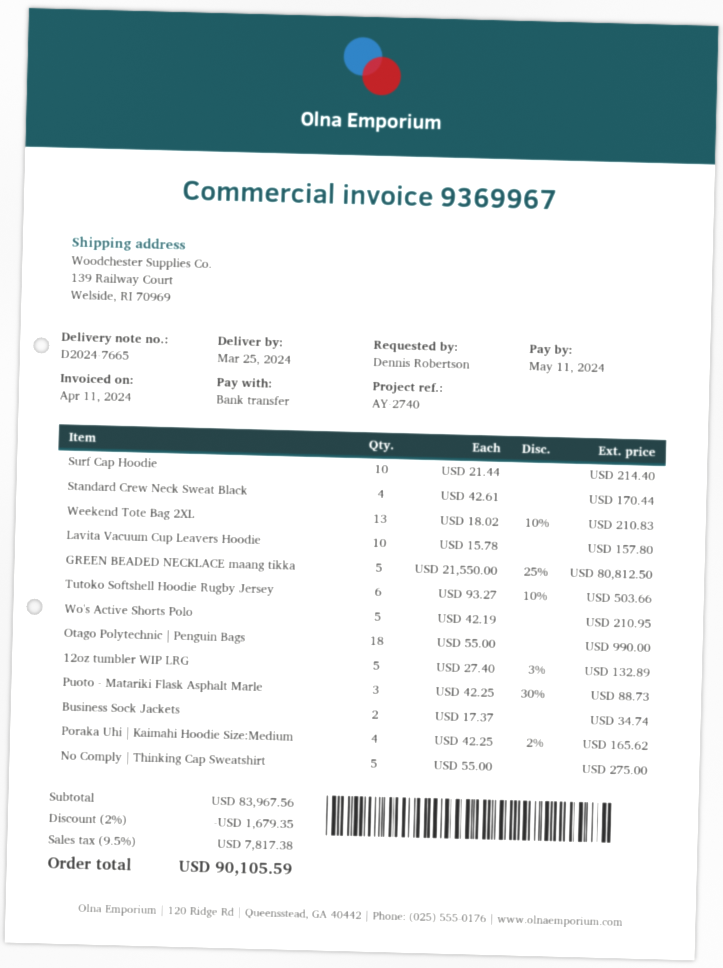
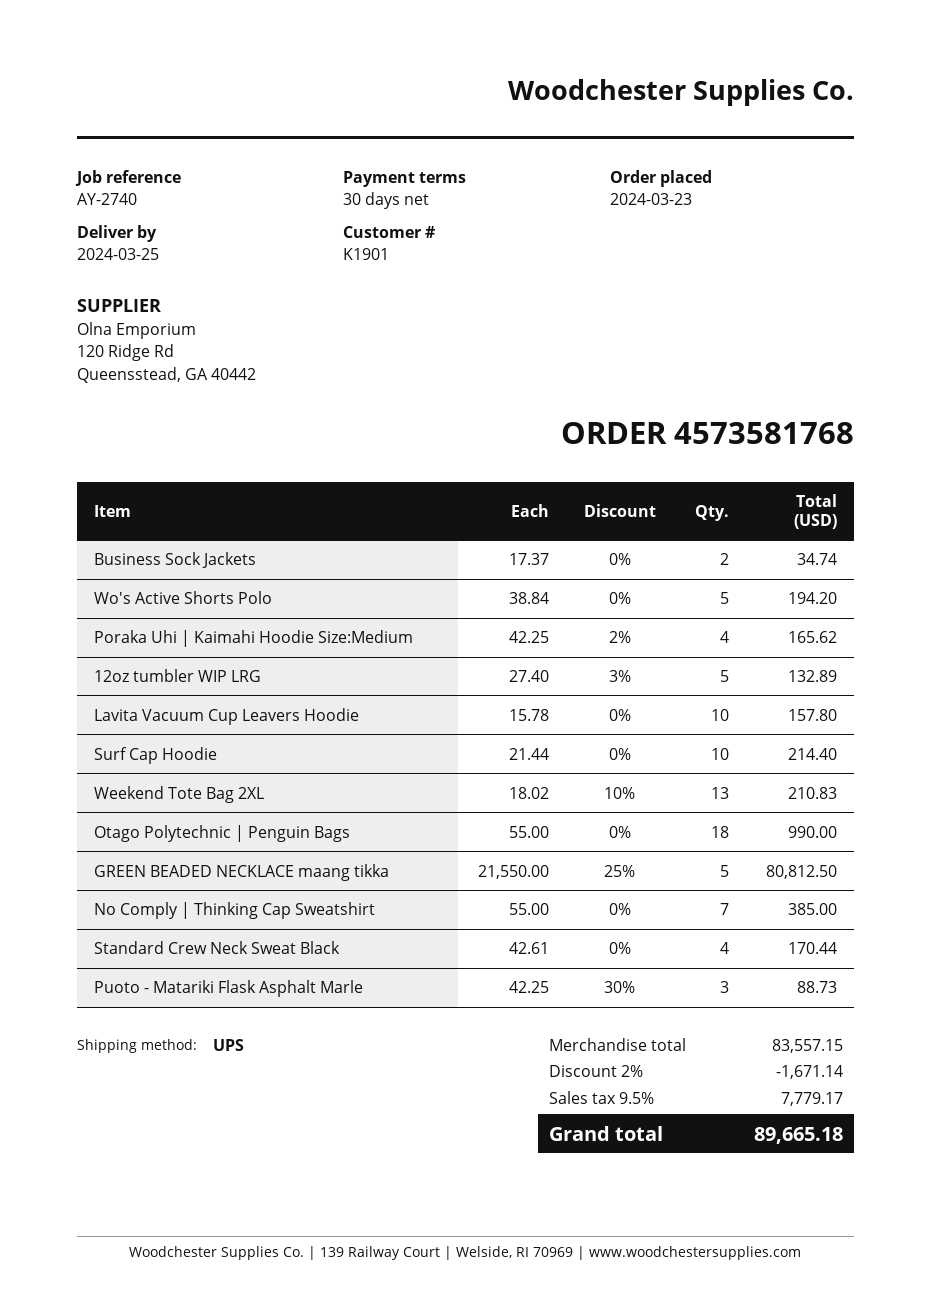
Tutoko Softshell Hoodie Rugby Jersey: 6 x 93.27 - 10% = 503.66 -> none
Wo's Active Shorts Polo: 5 x 42.19 = 210.95 -> 5 x 38.84 = 194.20
No Comply | Thinking Cap Sweatshirt: 5 x 55.00 = 275.00 -> 7 x 55.00 = 385.00
subtotal: 83967.56 -> 83557.15
discount: 2% = 1679.35 -> 2% = 1671.14
tax: 9.5% = 7817.38 -> 9.5% = 7779.17
total: 90105.59 -> 89665.18

